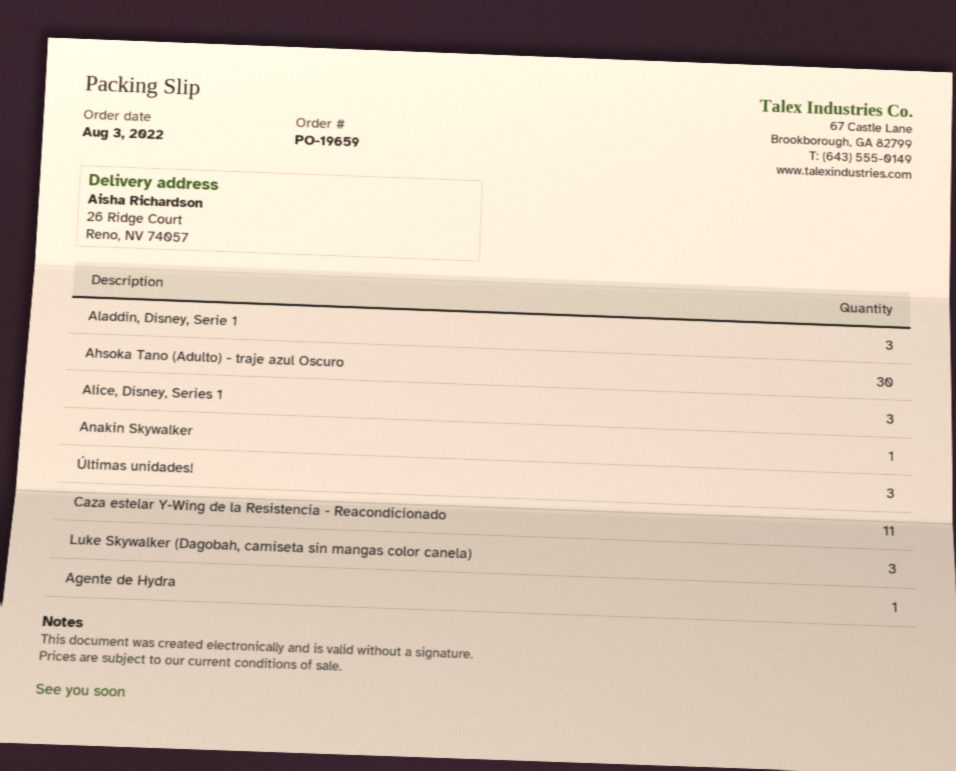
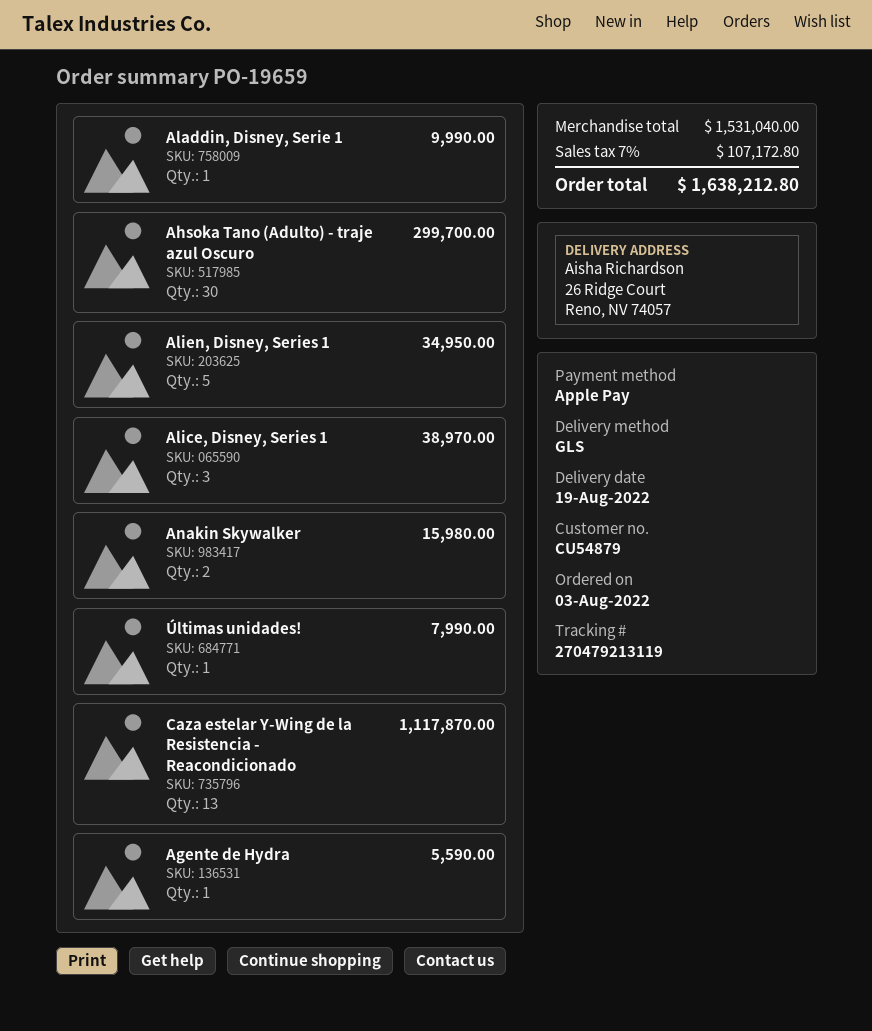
Aladdin, Disney, Serie 1: 3 -> 1
Anakin Skywalker: 1 -> 2
Últimas unidades!: 3 -> 1
Caza estelar Y-Wing de la Resistencia - Reacondicionado: 11 -> 13
Luke Skywalker (Dagobah, camiseta sin mangas color canela): 3 -> none
Alien, Disney, Series 1: none -> 5

